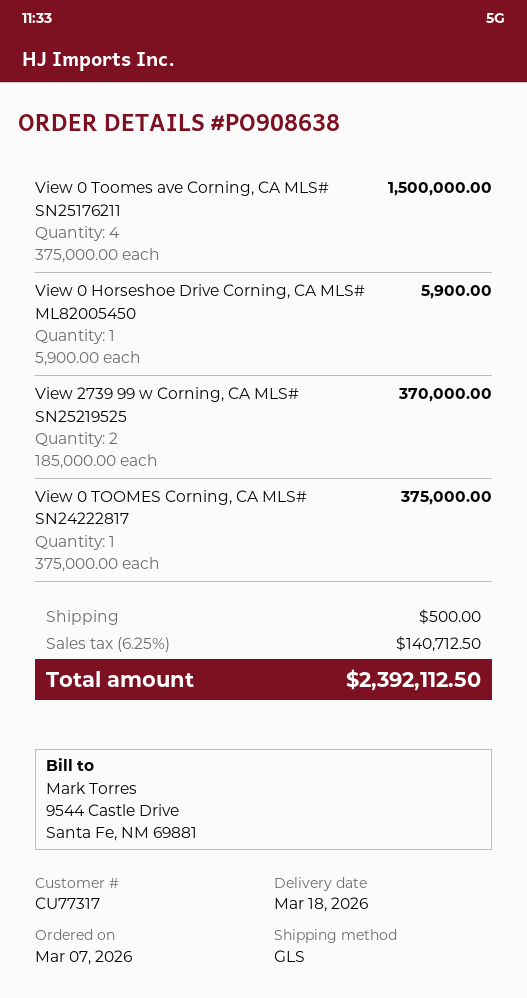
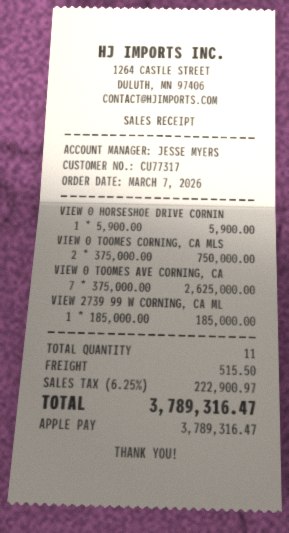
View 0 Toomes ave Corning, CA MLS# SN25176211: 4 x 375000.00 = 1500000.00 -> 7 x 375000.00 = 2625000.00
View 2739 99 w Corning, CA MLS# SN25219525: 2 x 185000.00 = 370000.00 -> 1 x 185000.00 = 185000.00
View 0 TOOMES Corning, CA MLS# SN24222817: 1 x 375000.00 = 375000.00 -> 2 x 375000.00 = 750000.00
shipping: 500.00 -> 515.50
tax: 6.25% = 140712.50 -> 6.25% = 222900.97
total: 2392112.50 -> 3789316.47

